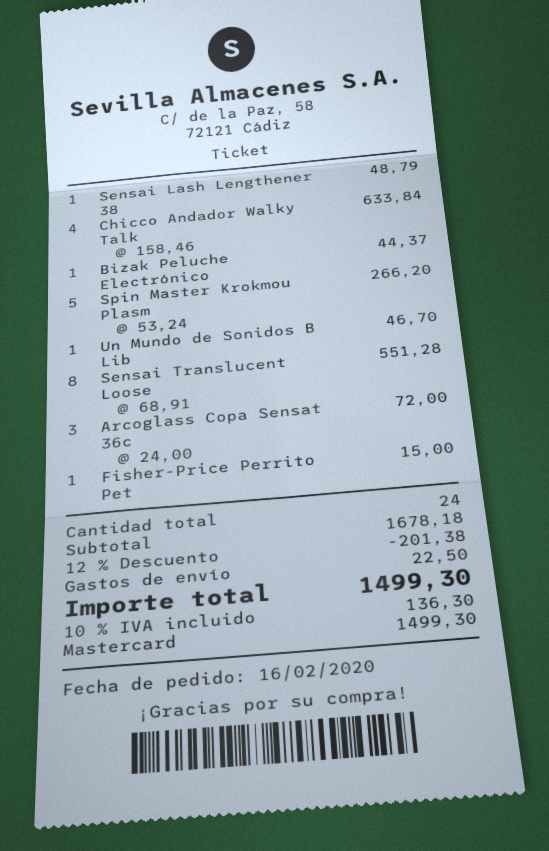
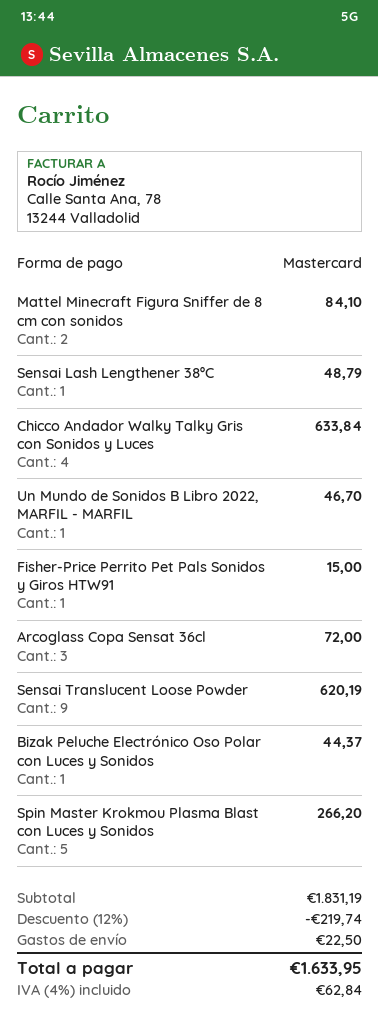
Sensai Translucent Loose: 8 for 551.28 -> 9 for 620.19
Mattel Minecraft Figura Sniffer de 8 cm con sonidos: none -> 2 for 84.10
subtotal: 1678.18 -> 1831.19
discount: 12% = 201.38 -> 12% = 219.74
tax: 10% = 136.30 -> 4% = 62.84
total: 1499.30 -> 1633.95

